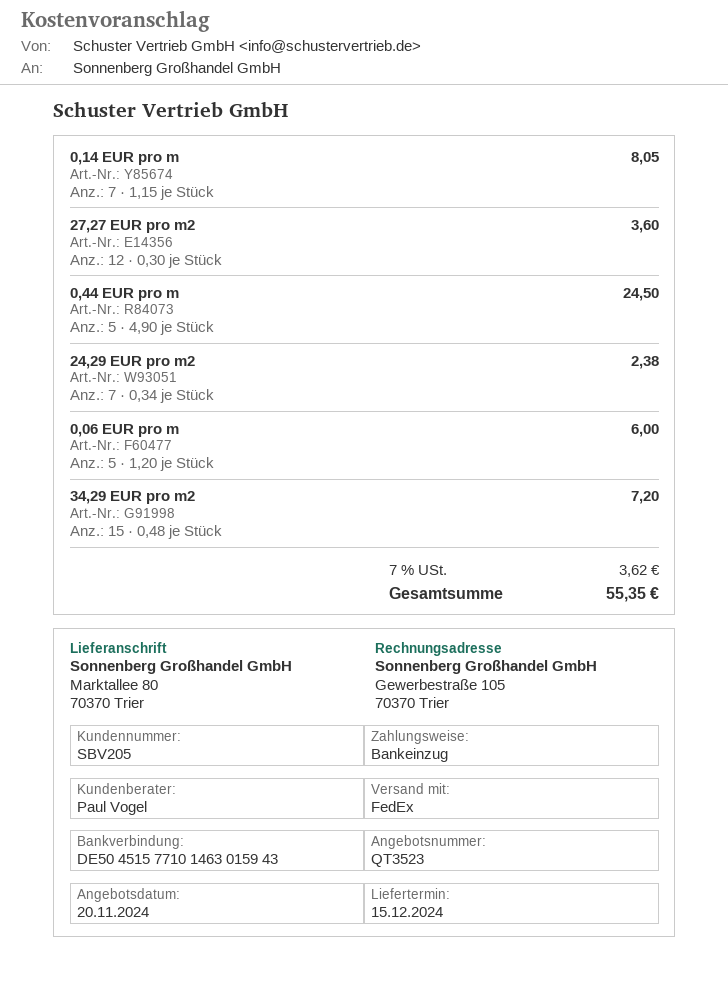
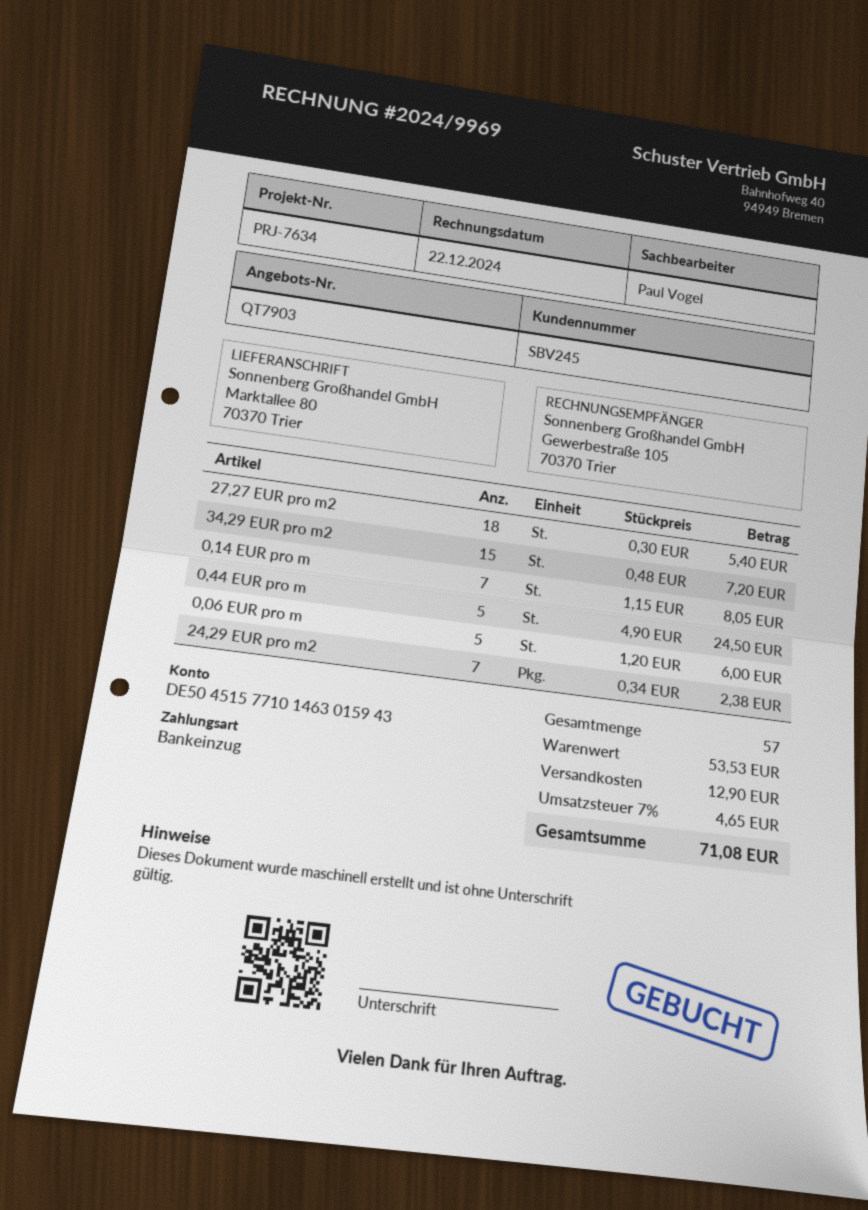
quote number: QT3523 -> QT7903
customer number: SBV205 -> SBV245
27,27 EUR pro m2: 12 x 0.30 = 3.60 -> 18 x 0.30 = 5.40
shipping: none -> 12.90
tax: 7% = 3.62 -> 7% = 4.65
total: 55.35 -> 71.08

